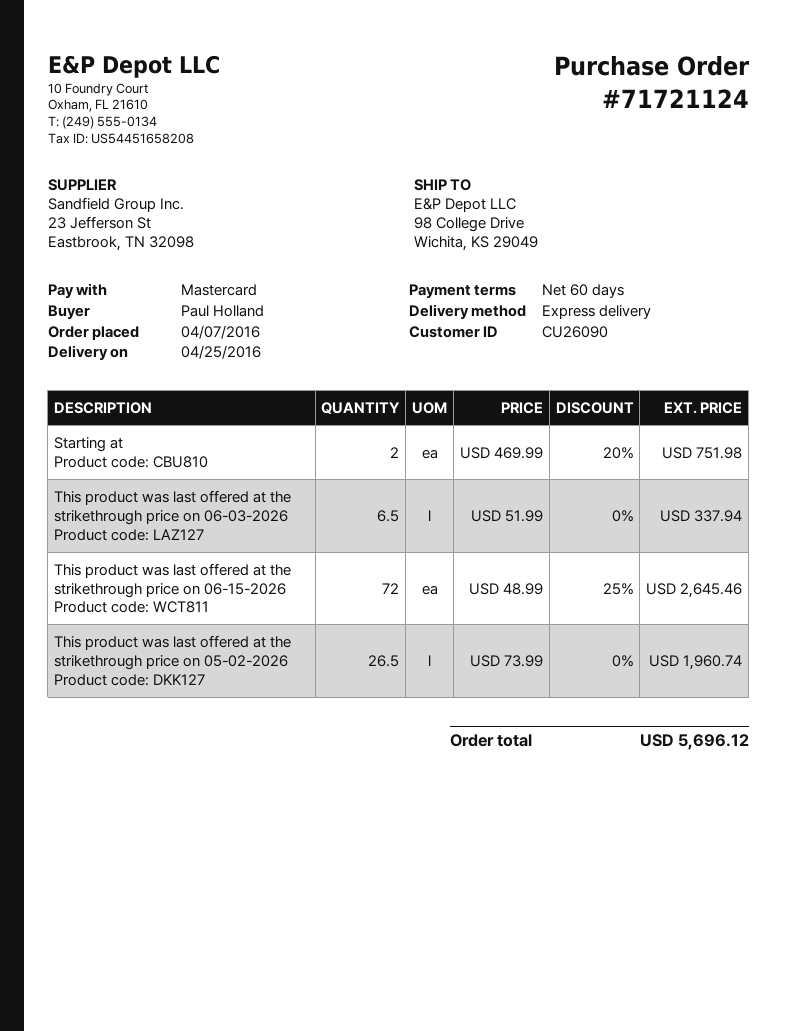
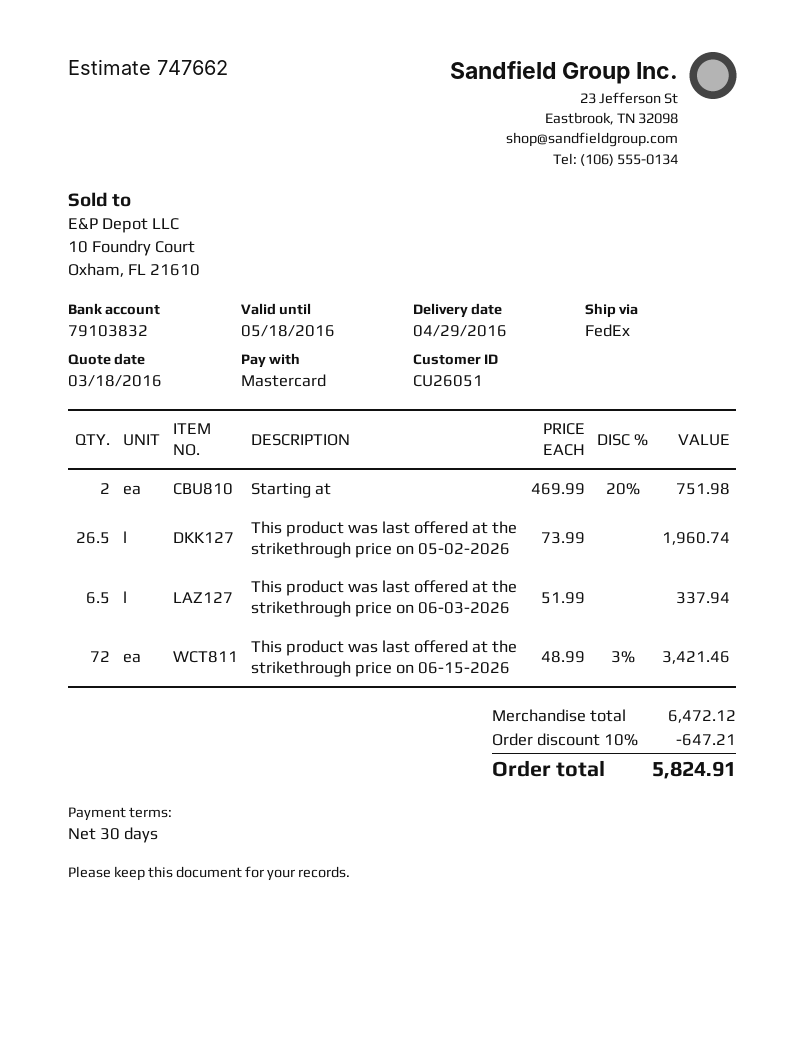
delivery date: 2016-04-25 -> 2016-04-29
payment terms: 60 days -> 30 days
customer number: CU26090 -> CU26051
shipping method: express -> FedEx
This product was last offered at the strikethrough price on 06-15-2026: 72 x 48.99 - 25% = 2645.46 -> 72 x 48.99 - 3% = 3421.46
discount: none -> 10% = 647.21
total: 5696.12 -> 5824.91

